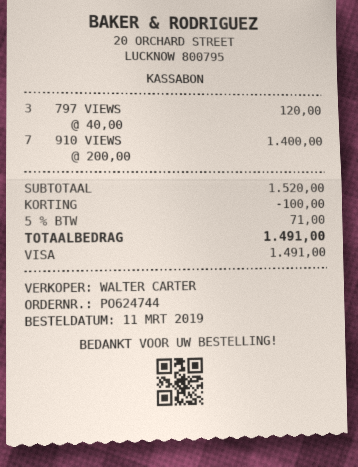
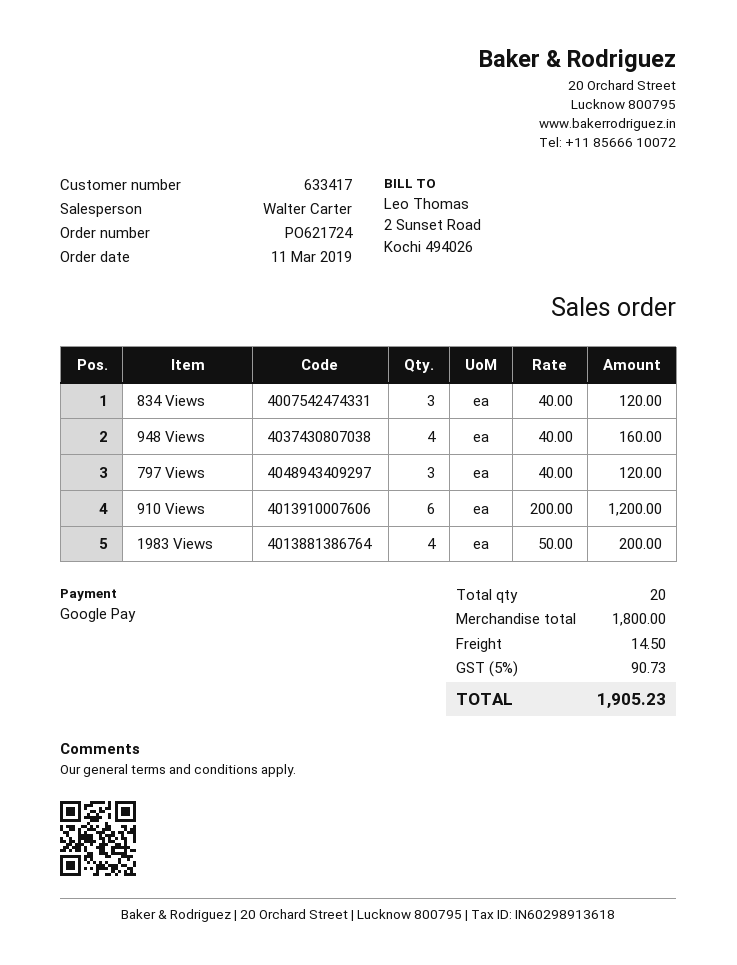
order number: PO624744 -> PO621724
payment method: Visa -> Google Pay
910 VIEWS: 7 x 200.00 = 1400.00 -> 6 x 200.00 = 1200.00
834 Views: none -> 3 x 40.00 = 120.00
948 Views: none -> 4 x 40.00 = 160.00
1983 Views: none -> 4 x 50.00 = 200.00
subtotal: 1520.00 -> 1800.00
discount: 100.00 -> none
shipping: none -> 14.50
tax: 5% = 71.00 -> 5% = 90.73
total: 1491.00 -> 1905.23

